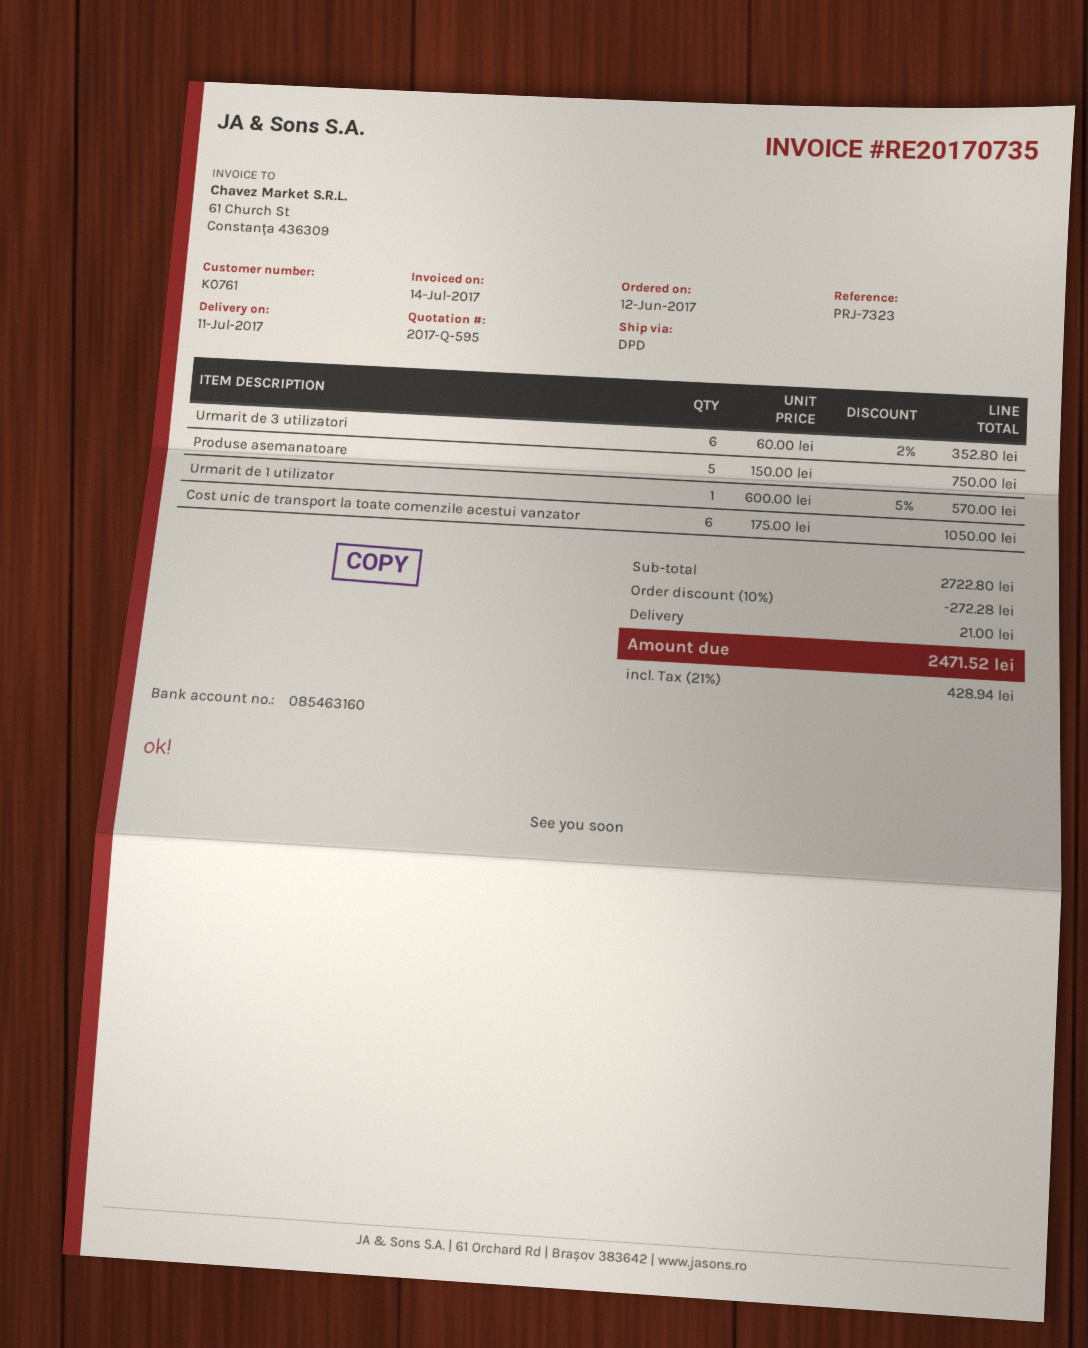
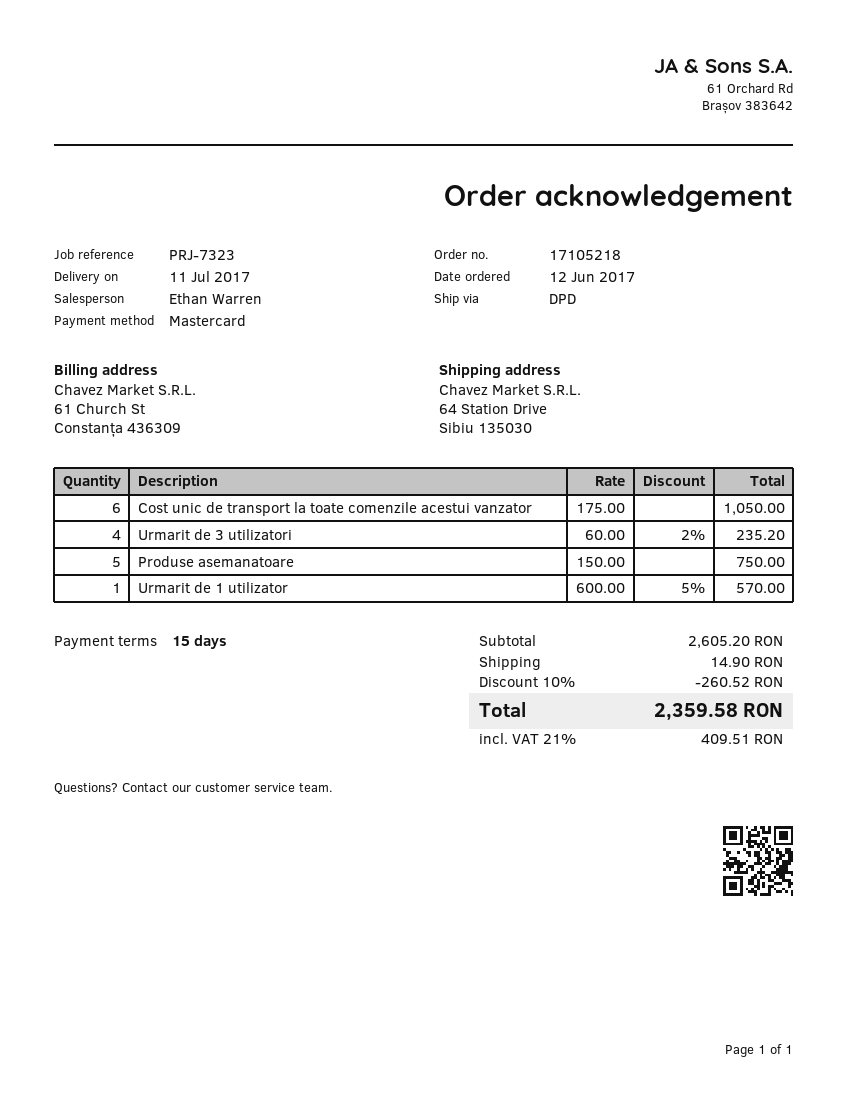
Urmarit de 3 utilizatori: 6 x 60.00 - 2% = 352.80 -> 4 x 60.00 - 2% = 235.20
subtotal: 2722.80 -> 2605.20
discount: 10% = 272.28 -> 10% = 260.52
shipping: 21.00 -> 14.90
tax: 21% = 428.94 -> 21% = 409.51
total: 2471.52 -> 2359.58

